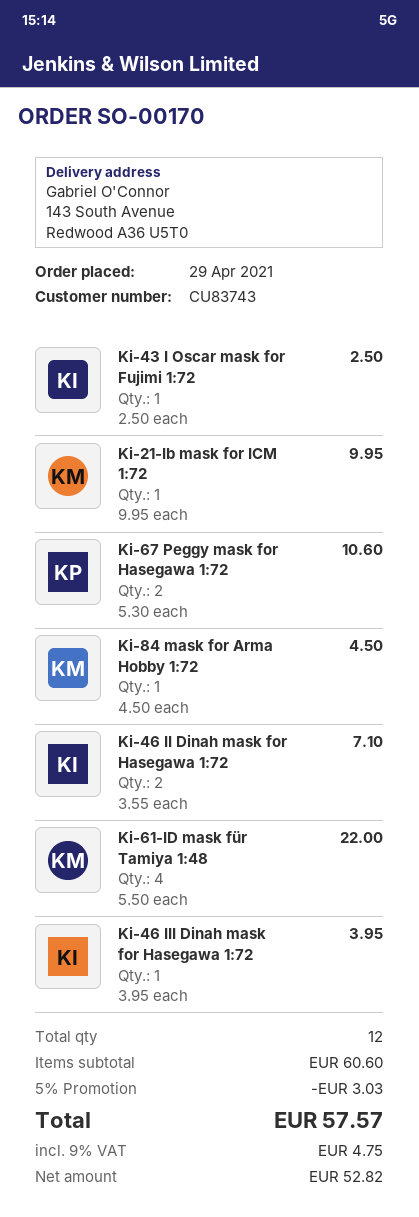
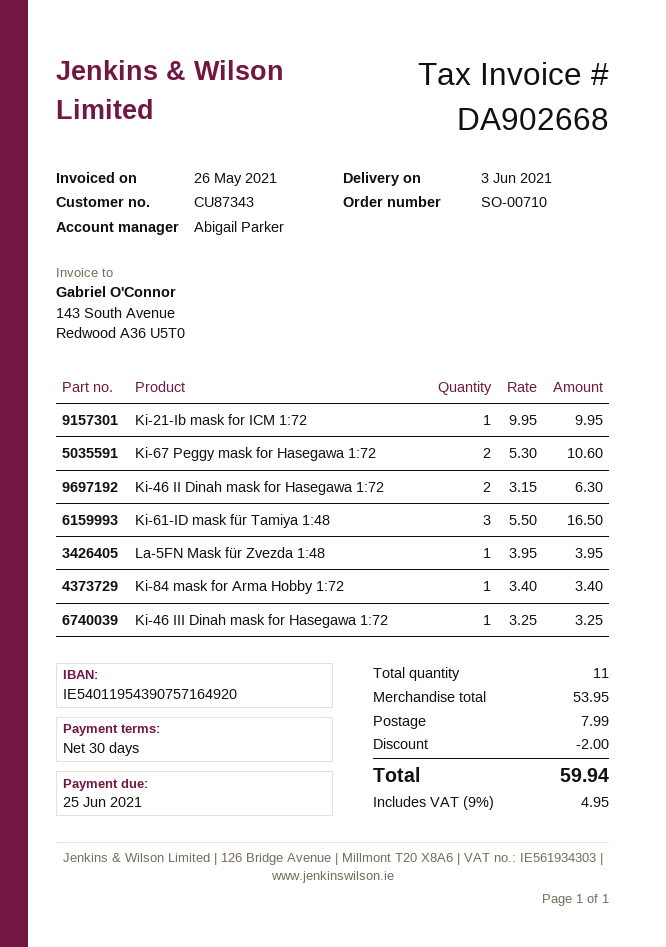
order number: SO-00170 -> SO-00710
customer number: CU83743 -> CU87343
Ki-43 I Oscar mask for Fujimi 1:72: 1 x 2.50 = 2.50 -> none
Ki-84 mask for Arma Hobby 1:72: 1 x 4.50 = 4.50 -> 1 x 3.40 = 3.40
Ki-46 II Dinah mask for Hasegawa 1:72: 2 x 3.55 = 7.10 -> 2 x 3.15 = 6.30
Ki-61-ID mask für Tamiya 1:48: 4 x 5.50 = 22.00 -> 3 x 5.50 = 16.50
Ki-46 III Dinah mask for Hasegawa 1:72: 1 x 3.95 = 3.95 -> 1 x 3.25 = 3.25
La-5FN Mask für Zvezda 1:48: none -> 1 x 3.95 = 3.95
total quantity: 12 -> 11
subtotal: 60.60 -> 53.95
discount: 3.03 -> 2.00
shipping: none -> 7.99
tax: 9% = 4.75 -> 9% = 4.95
total: 57.57 -> 59.94

